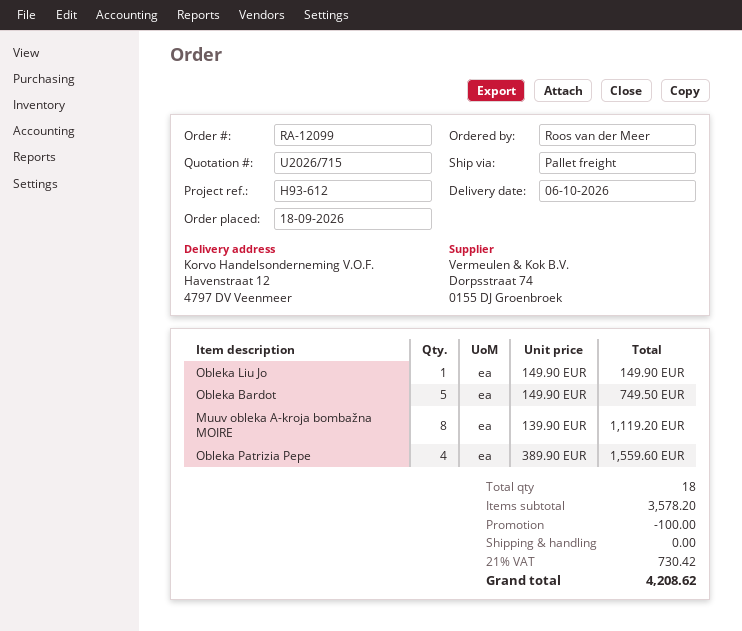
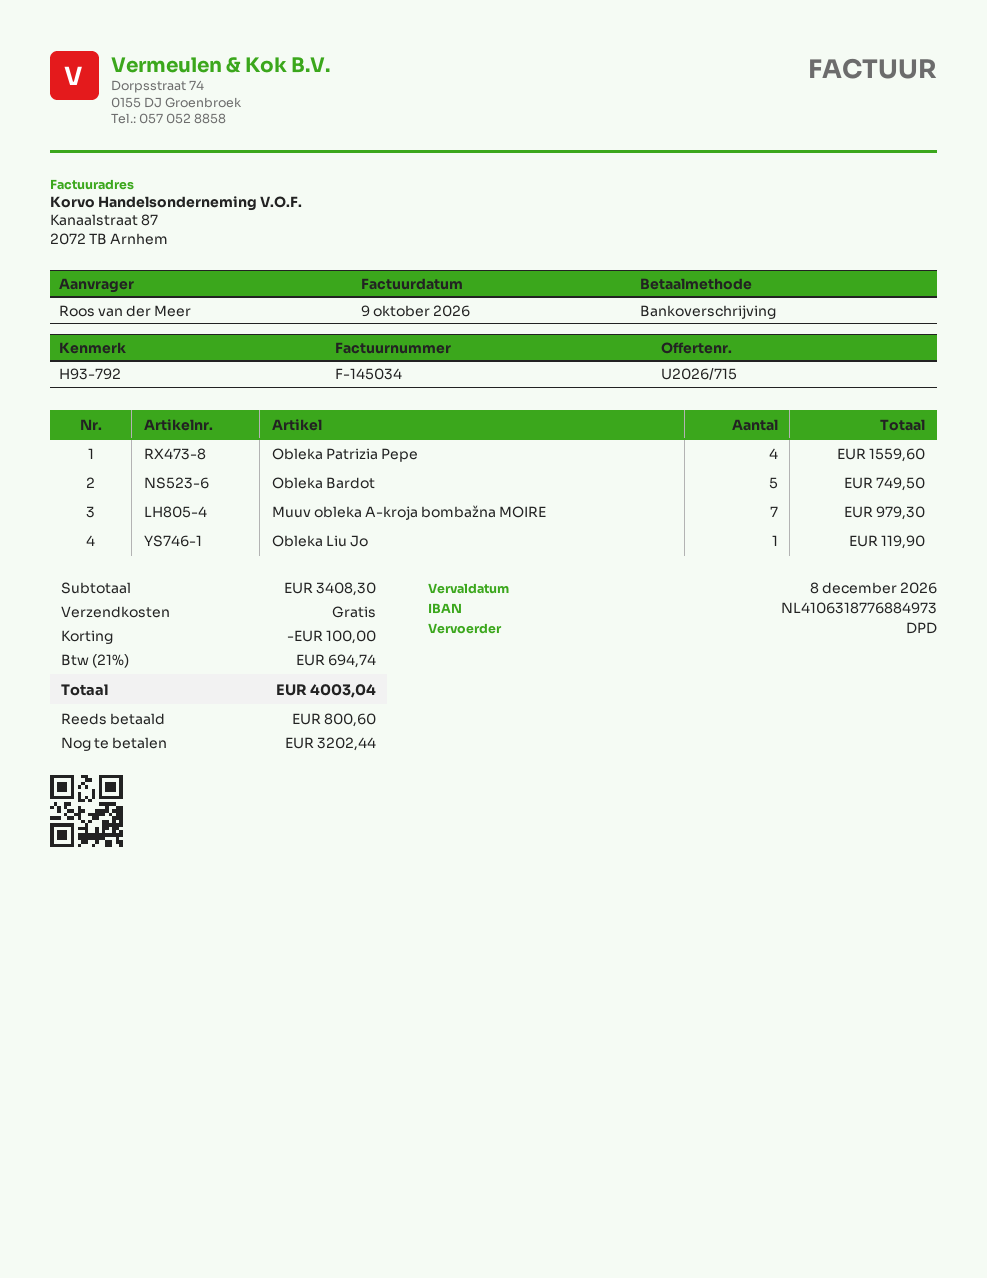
reference: H93-612 -> H93-792
shipping method: pallet freight -> DPD
Obleka Liu Jo: 1 for 149.90 -> 1 for 119.90
Muuv obleka A-kroja bombažna MOIRE: 8 for 1119.20 -> 7 for 979.30
subtotal: 3578.20 -> 3408.30
tax: 21% = 730.42 -> 21% = 694.74
total: 4208.62 -> 4003.04

